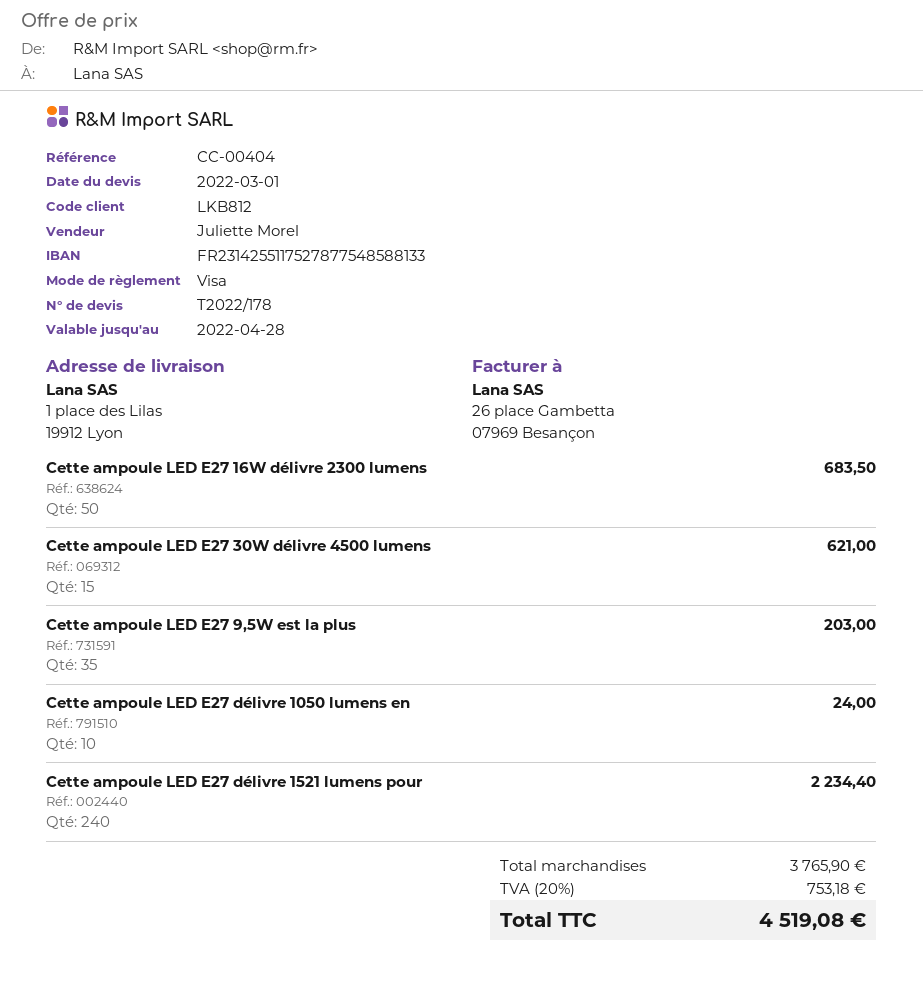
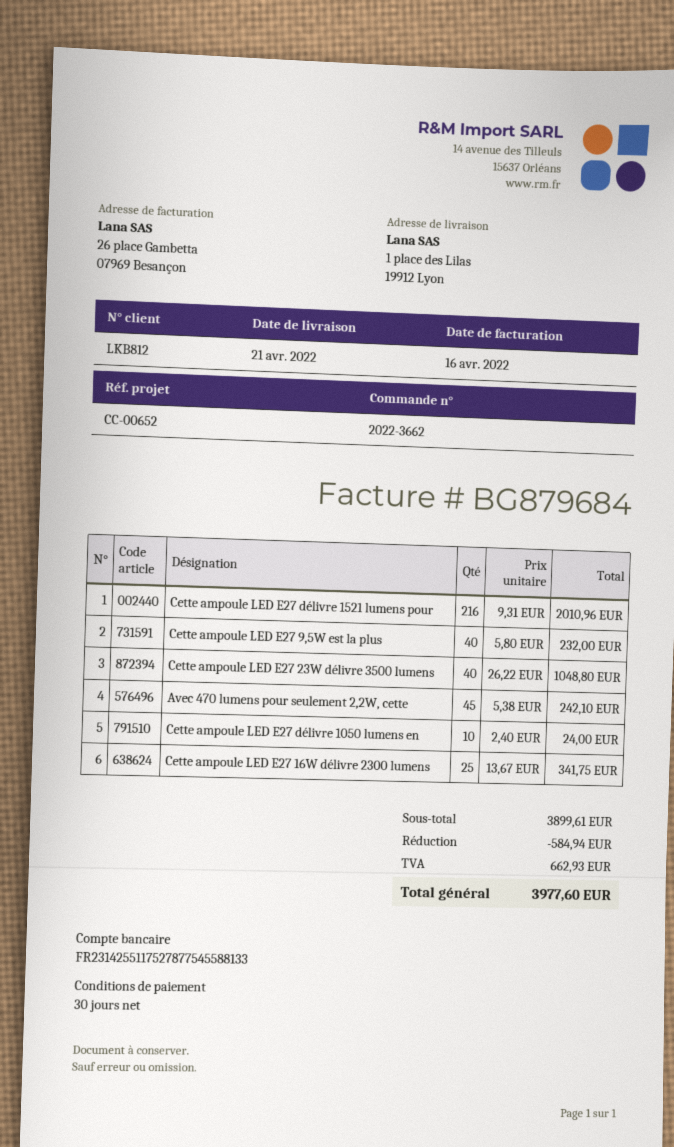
reference: CC-00404 -> CC-00652
bank account: FR2314255117527877548588133 -> FR2314255117527877545588133
Cette ampoule LED E27 16W délivre 2300 lumens: 50 for 683.50 -> 25 for 341.75
Cette ampoule LED E27 30W délivre 4500 lumens: 15 for 621.00 -> none
Cette ampoule LED E27 9,5W est la plus: 35 for 203.00 -> 40 for 232.00
Cette ampoule LED E27 délivre 1521 lumens pour: 240 for 2234.40 -> 216 for 2010.96
Cette ampoule LED E27 23W délivre 3500 lumens: none -> 40 for 1048.80
Avec 470 lumens pour seulement 2,2W, cette: none -> 45 for 242.10
subtotal: 3765.90 -> 3899.61
discount: none -> 584.94
tax: 753.18 -> 662.93
total: 4519.08 -> 3977.60

